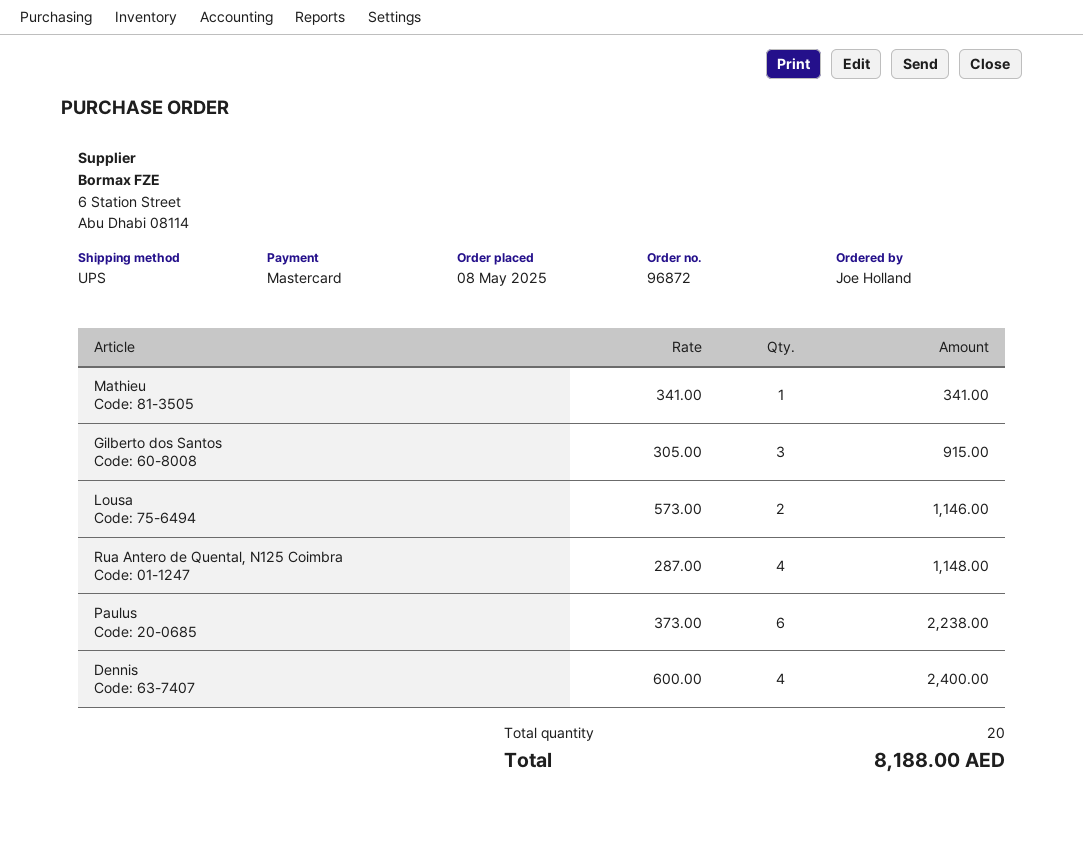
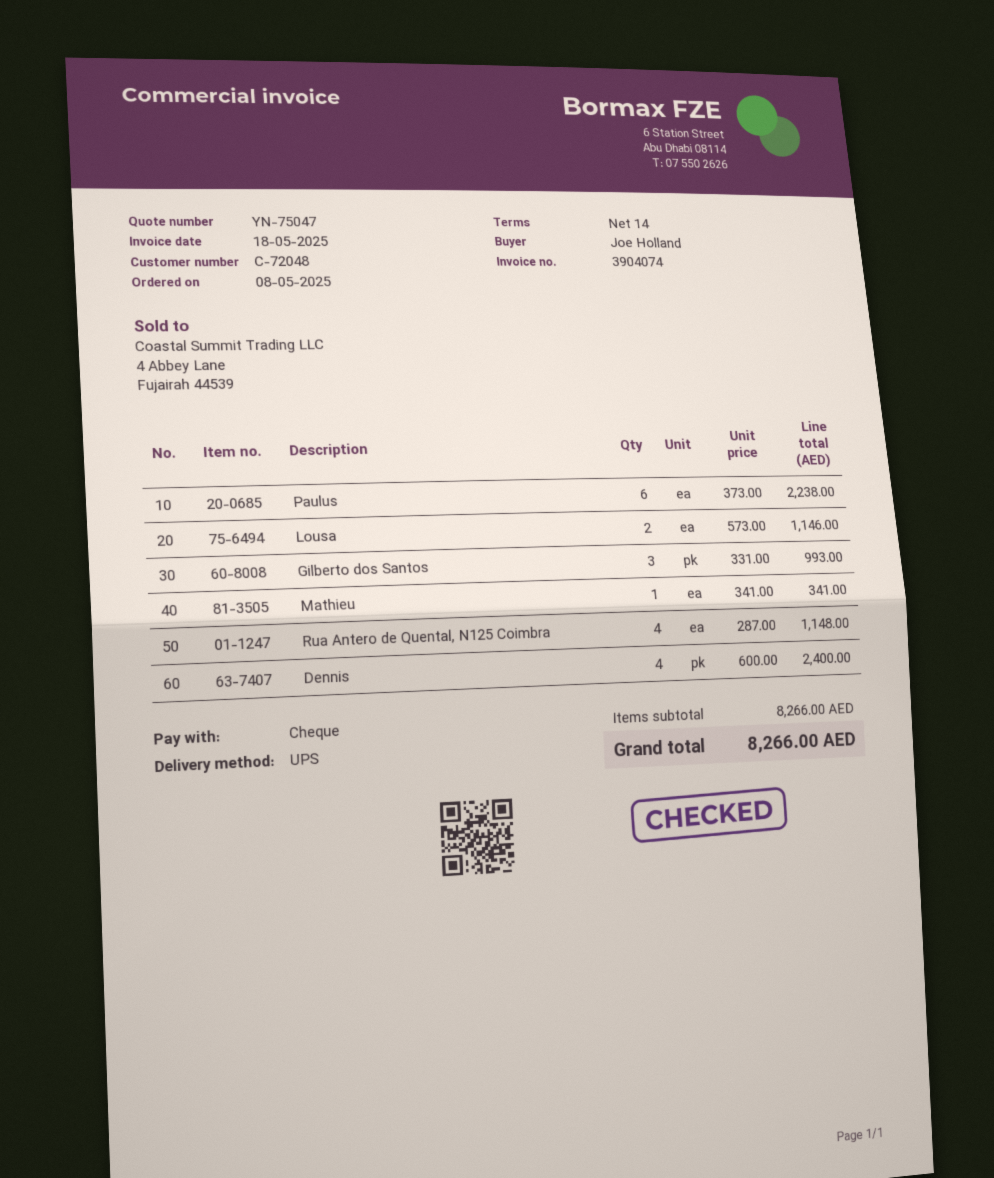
payment method: Mastercard -> cheque
Gilberto dos Santos: 3 x 305.00 = 915.00 -> 3 x 331.00 = 993.00
total: 8188.00 -> 8266.00

